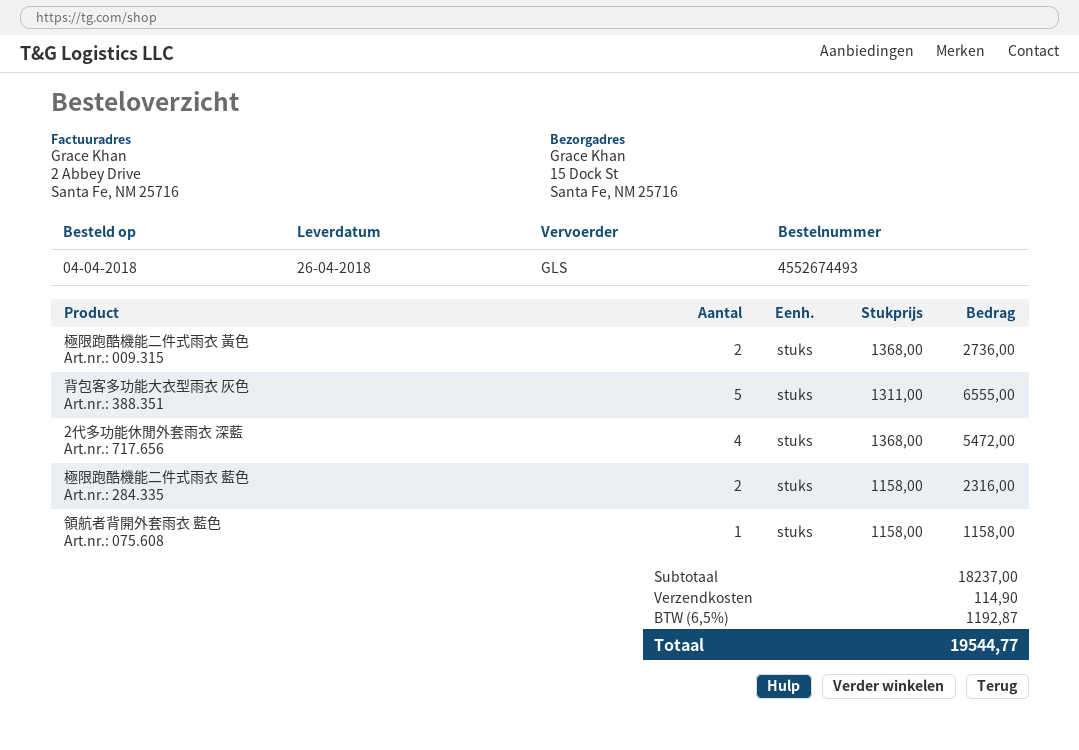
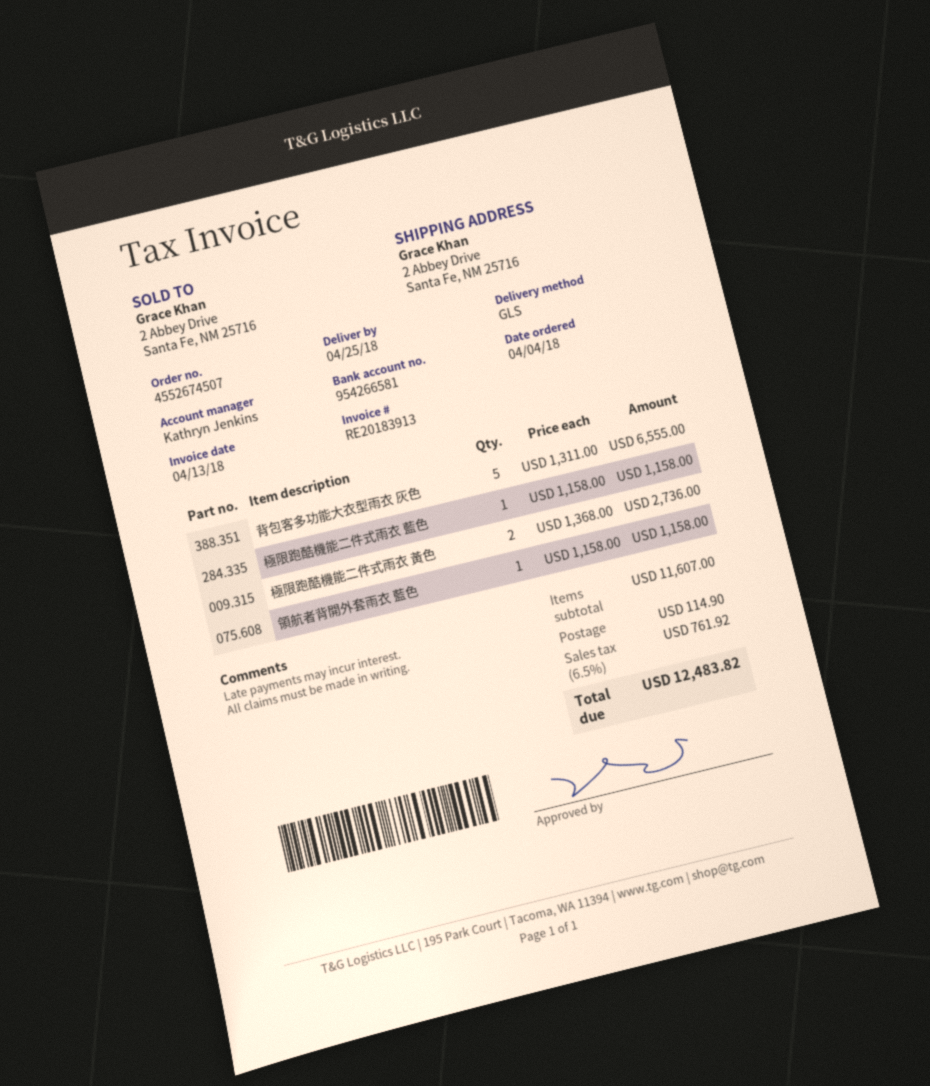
order number: 4552674493 -> 4552674507
delivery date: 2018-04-26 -> 2018-04-25
ship to: 15 Dock St, Santa Fe, NM 25716 -> 2 Abbey Drive, Santa Fe, NM 25716
2代多功能休閒外套雨衣 深藍: 4 x 1368.00 = 5472.00 -> none
極限跑酷機能二件式雨衣 藍色: 2 x 1158.00 = 2316.00 -> 1 x 1158.00 = 1158.00
subtotal: 18237.00 -> 11607.00
tax: 6.5% = 1192.87 -> 6.5% = 761.92
total: 19544.77 -> 12483.82

